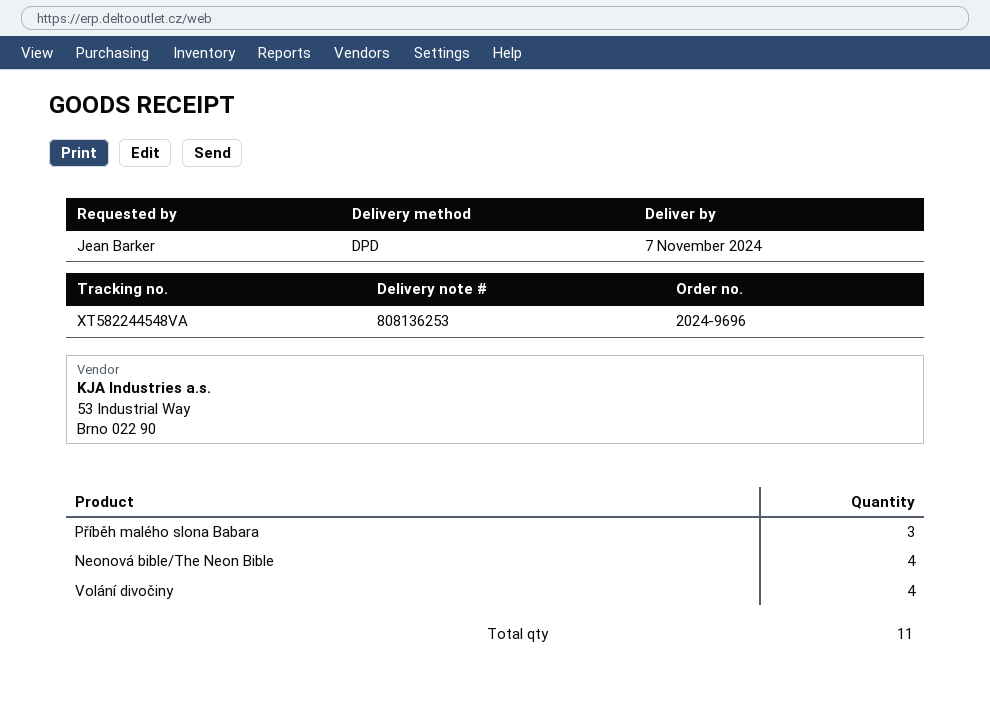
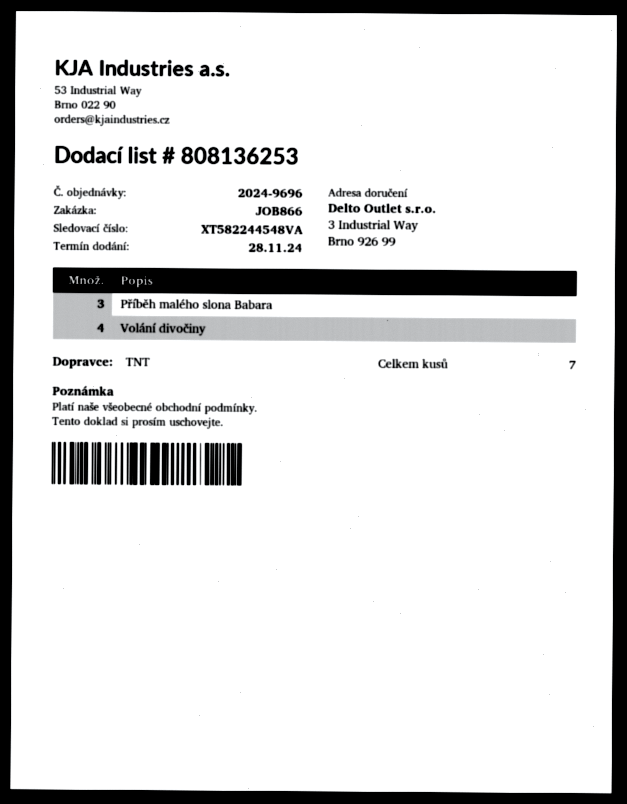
delivery date: 2024-11-07 -> 2024-11-28
shipping method: DPD -> TNT
Neonová bible/The Neon Bible: 4 -> none
total quantity: 11 -> 7

